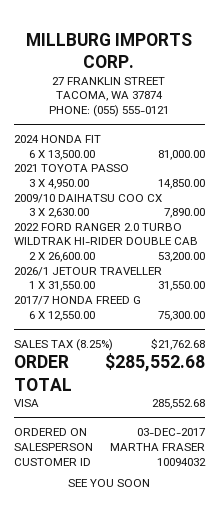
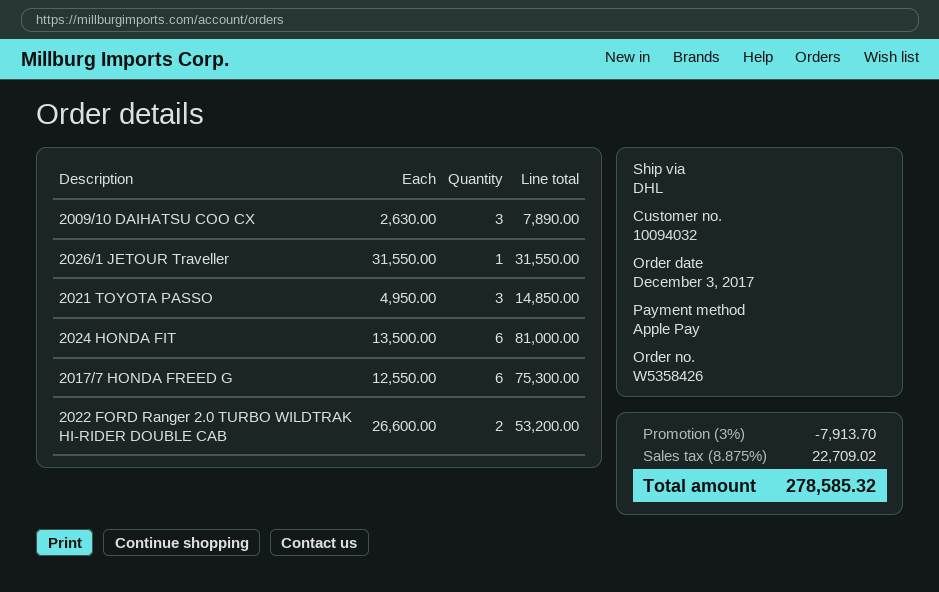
payment method: Visa -> Apple Pay
discount: none -> 3% = 7913.70
tax: 8.25% = 21762.68 -> 8.875% = 22709.02
total: 285552.68 -> 278585.32

